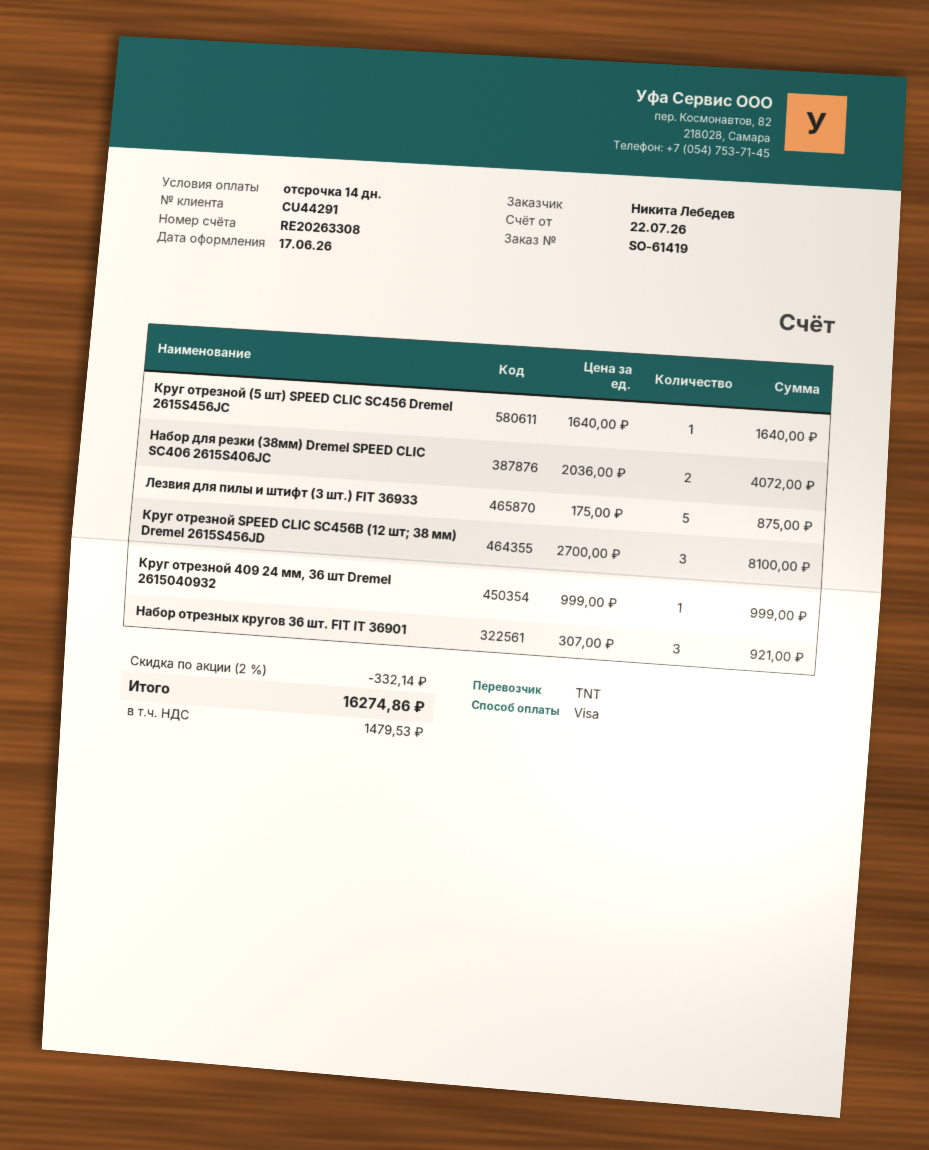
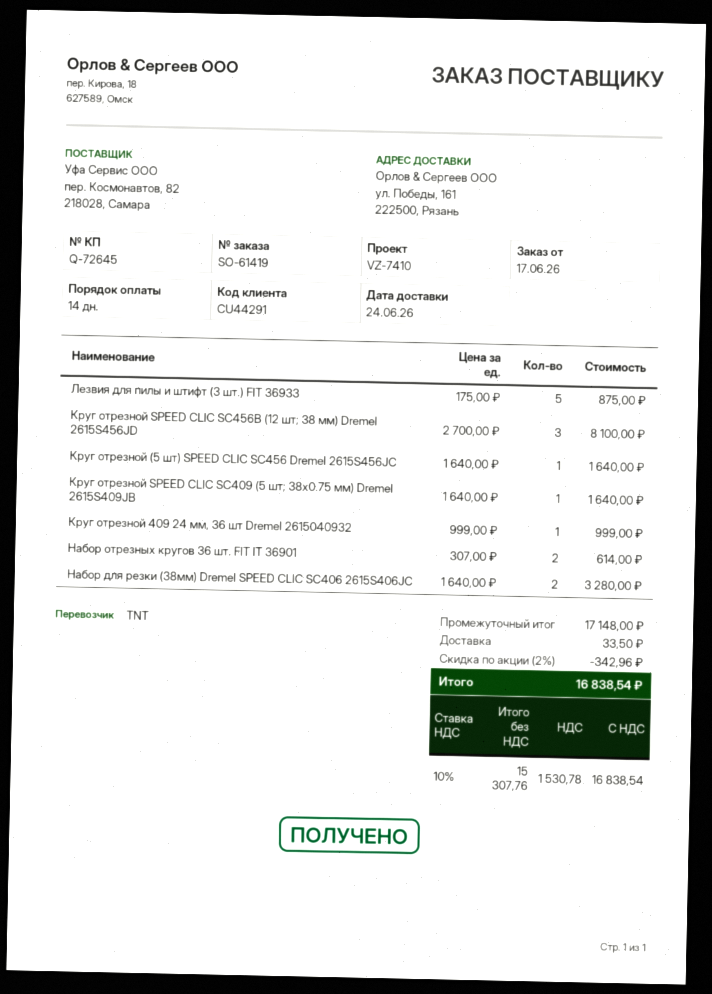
Набор для резки (38мм) Dremel SPEED CLIC SC406 2615S406JC: 2 x 2036.00 = 4072.00 -> 2 x 1640.00 = 3280.00
Набор отрезных кругов 36 шт. FIT IT 36901: 3 x 307.00 = 921.00 -> 2 x 307.00 = 614.00
Круг отрезной SPEED CLIC SC409 (5 шт; 38х0.75 мм) Dremel 2615S409JB: none -> 1 x 1640.00 = 1640.00
discount: 2% = 332.14 -> 2% = 342.96
shipping: none -> 33.50
tax: 1479.53 -> 1530.78
total: 16274.86 -> 16838.54

